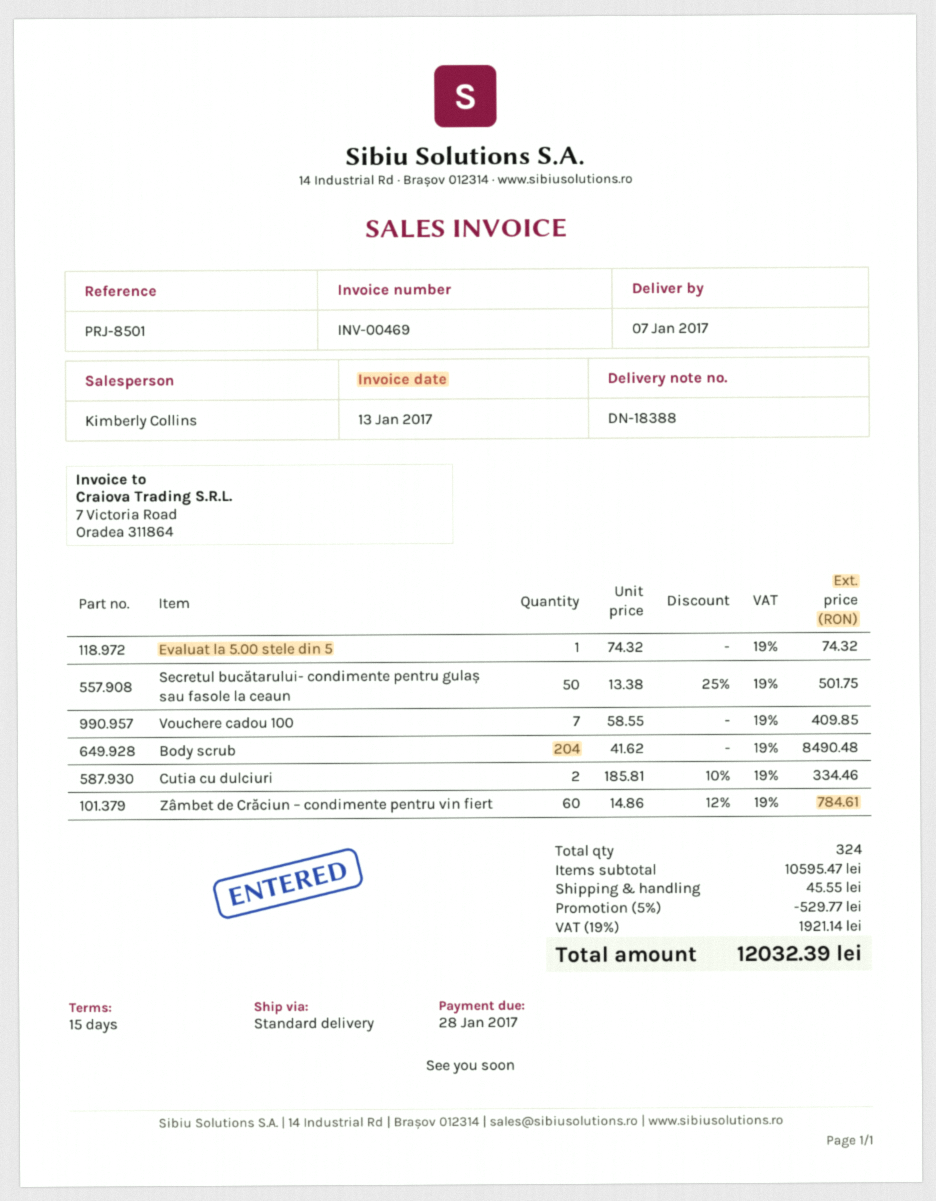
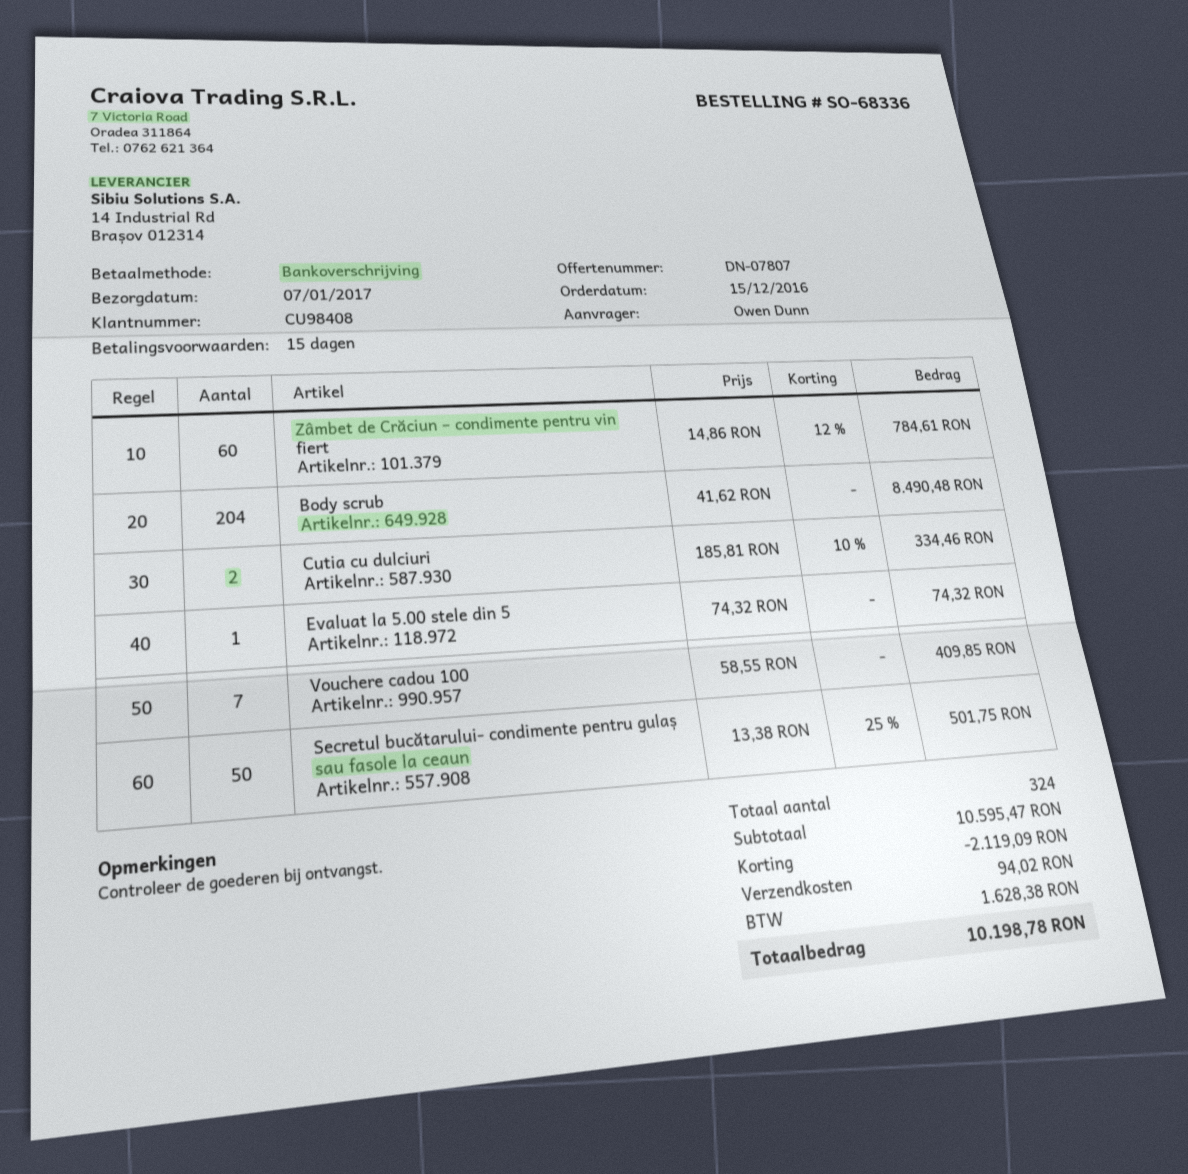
discount: 529.77 -> 2119.09
shipping: 45.55 -> 94.02
tax: 1921.14 -> 1628.38
total: 12032.39 -> 10198.78

